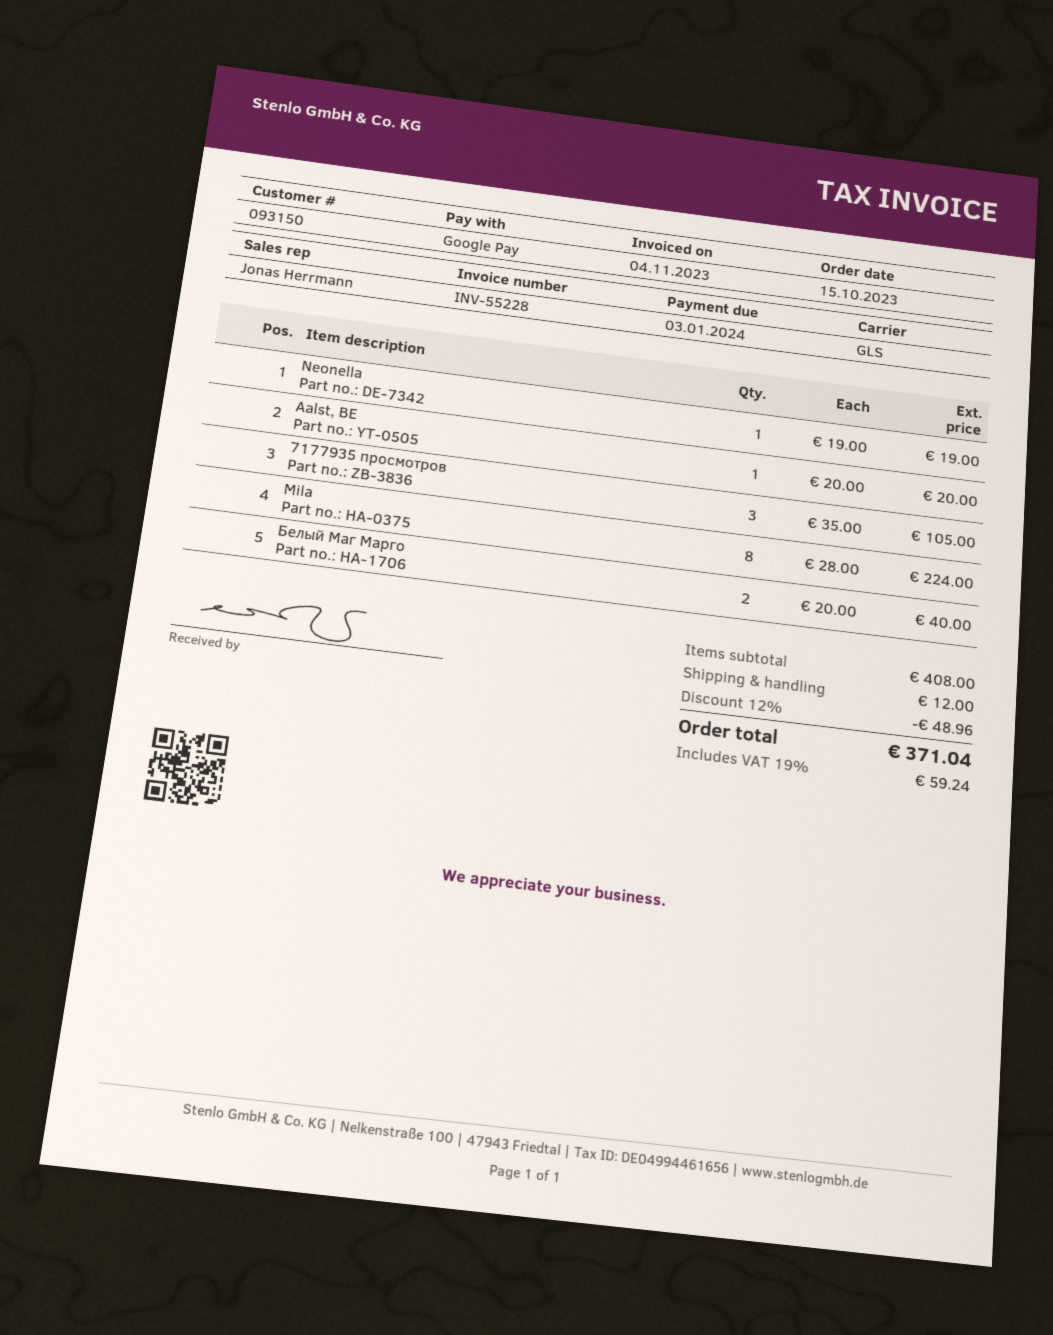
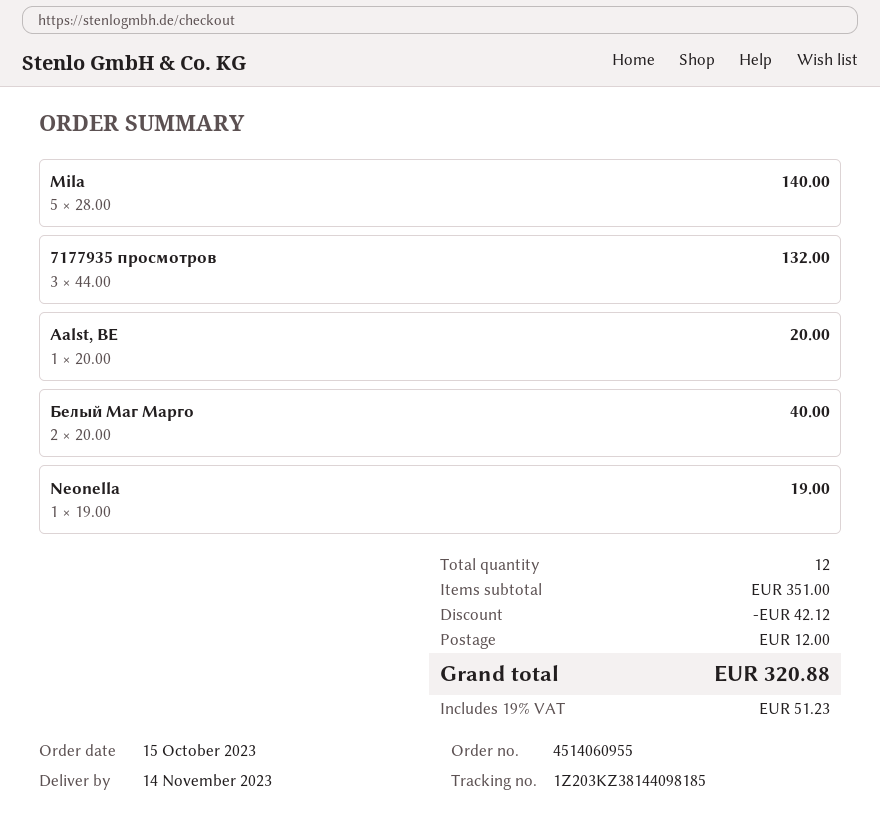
7177935 просмотров: 3 x 35.00 = 105.00 -> 3 x 44.00 = 132.00
Mila: 8 x 28.00 = 224.00 -> 5 x 28.00 = 140.00
subtotal: 408.00 -> 351.00
discount: 48.96 -> 42.12
tax: 19% = 59.24 -> 19% = 51.23
total: 371.04 -> 320.88

